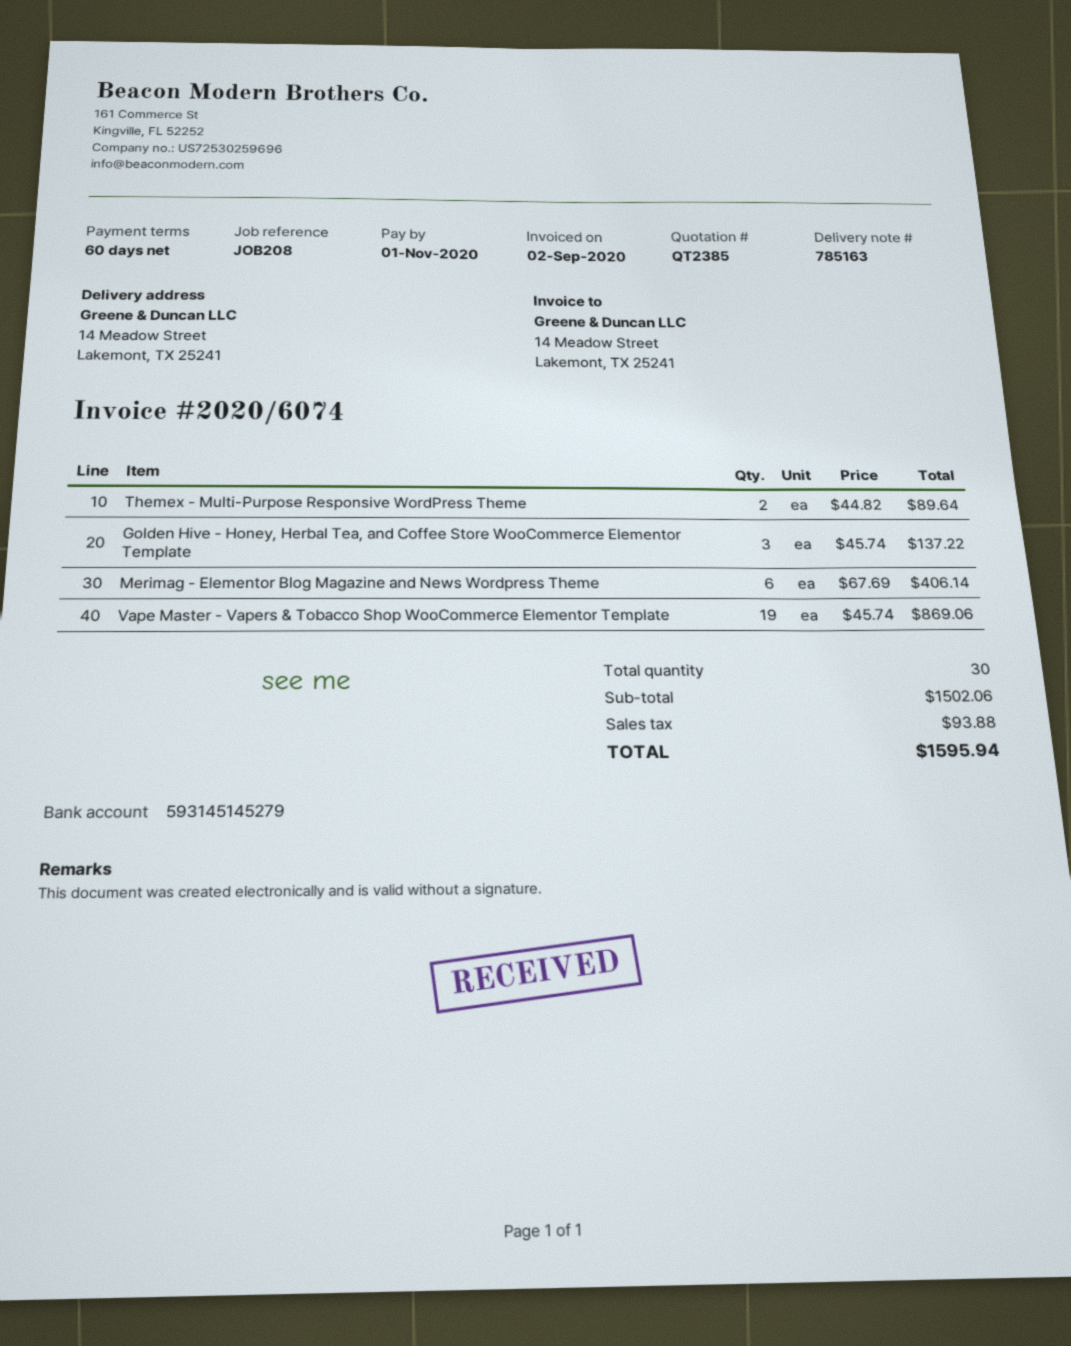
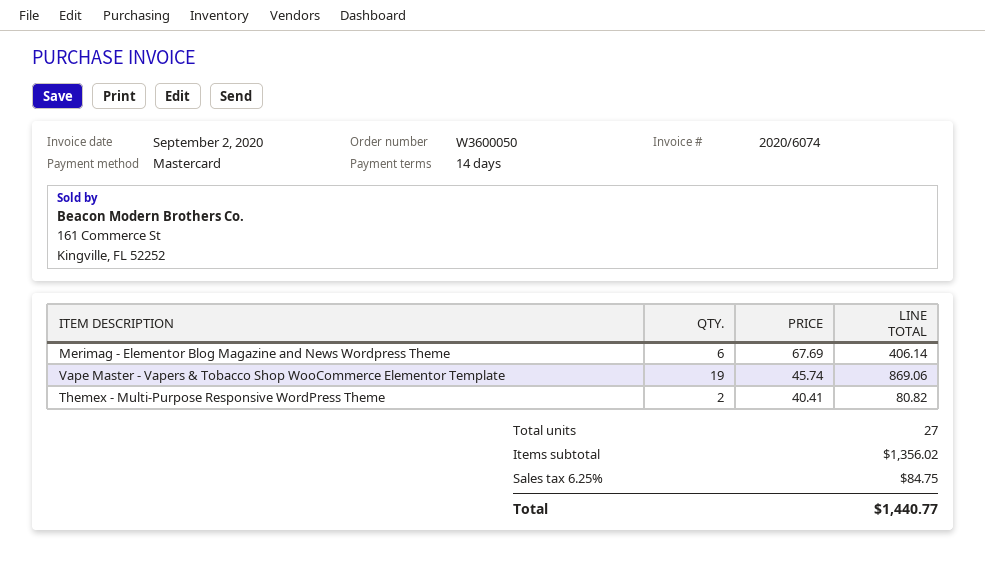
payment terms: 60 days -> 14 days
Themex - Multi-Purpose Responsive WordPress Theme: 2 x 44.82 = 89.64 -> 2 x 40.41 = 80.82
Golden Hive - Honey, Herbal Tea, and Coffee Store WooCommerce Elementor Template: 3 x 45.74 = 137.22 -> none
total quantity: 30 -> 27
subtotal: 1502.06 -> 1356.02
tax: 93.88 -> 84.75
total: 1595.94 -> 1440.77

